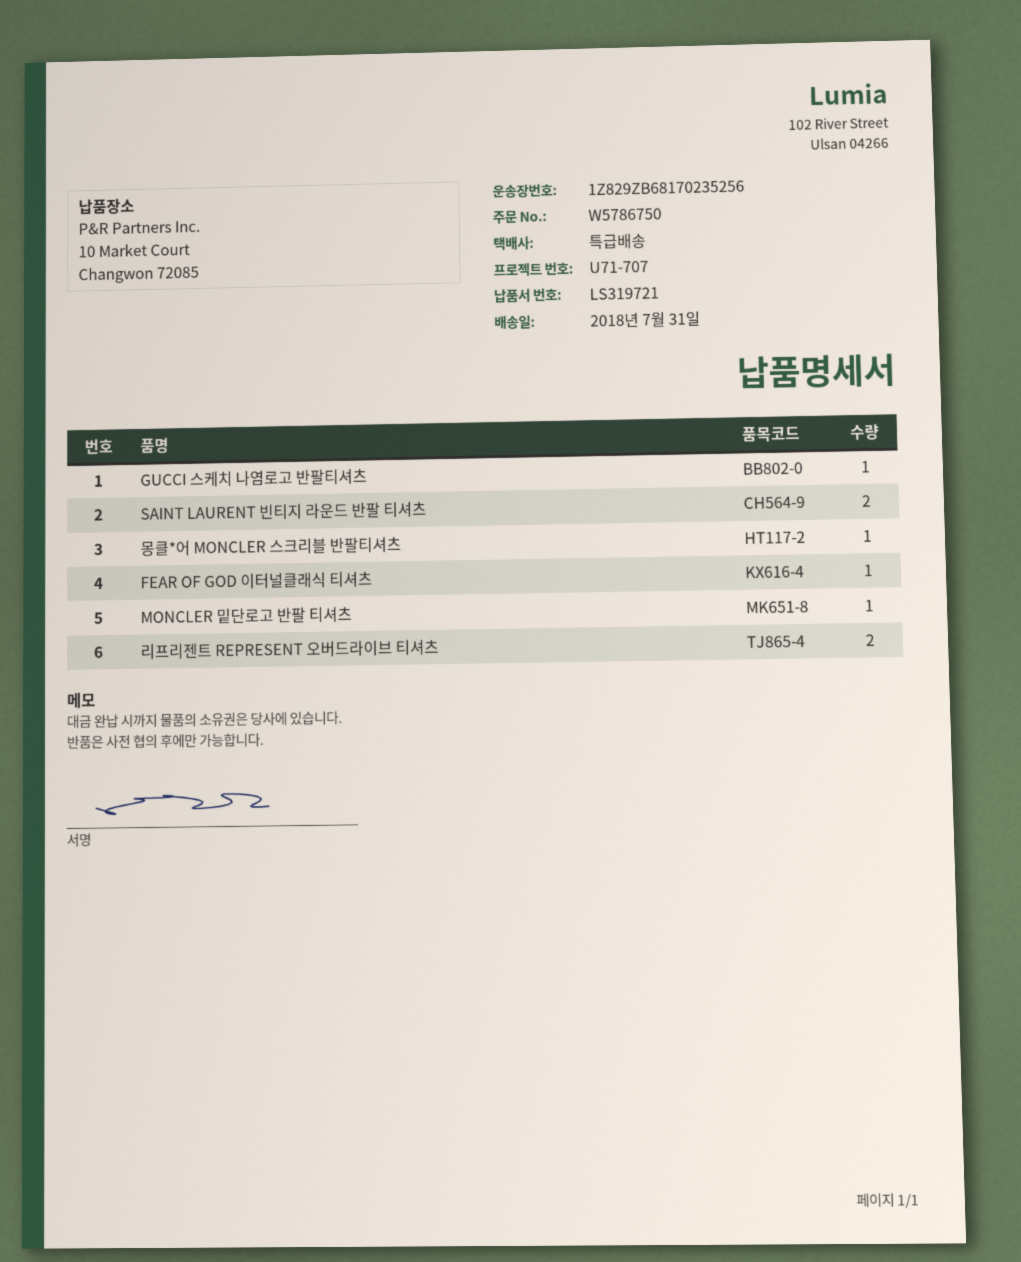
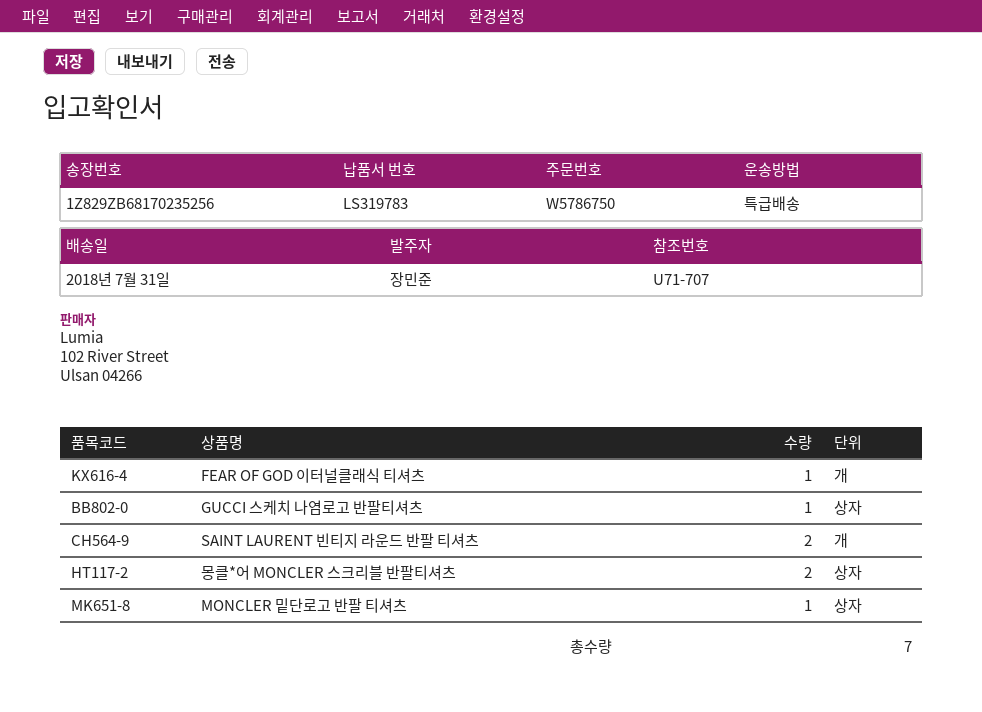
delivery note number: LS319721 -> LS319783
몽클*어 MONCLER 스크리블 반팔티셔츠: 1 -> 2
리프리젠트 REPRESENT 오버드라이브 티셔츠: 2 -> none

